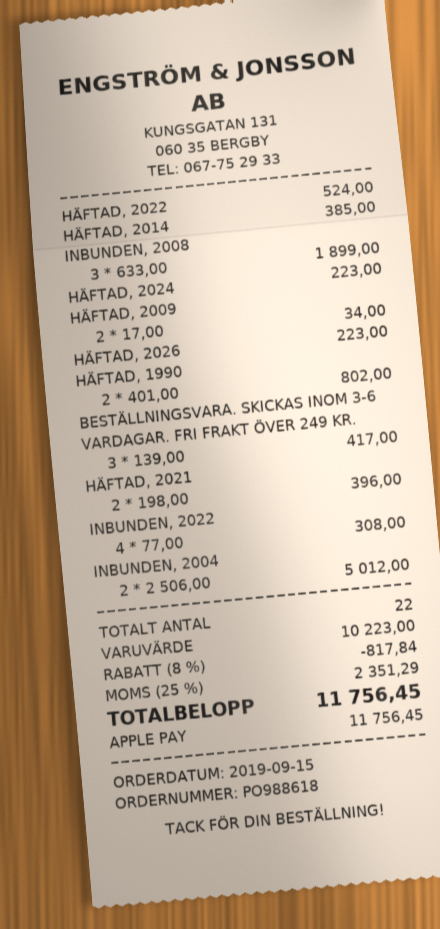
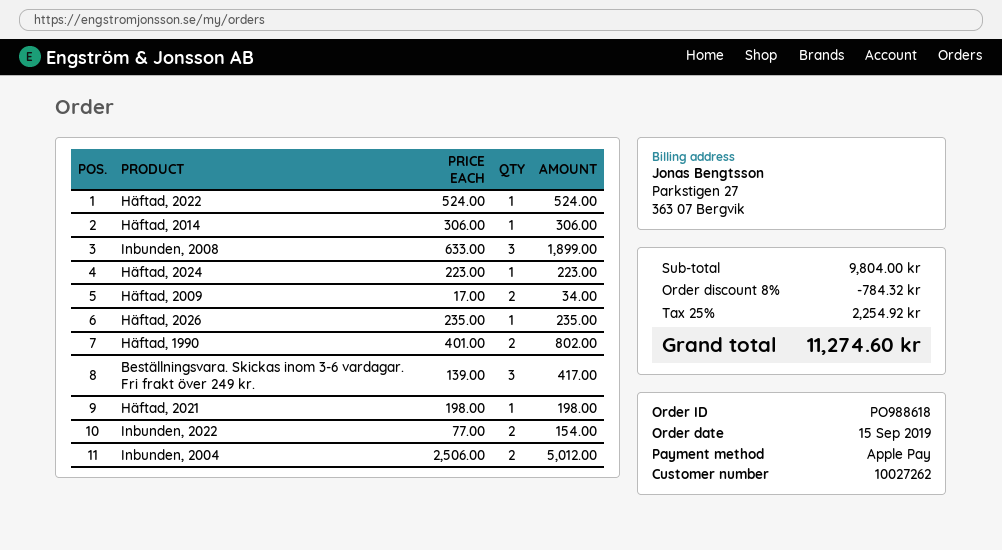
HÄFTAD, 2014: 1 x 385.00 = 385.00 -> 1 x 306.00 = 306.00
HÄFTAD, 2026: 1 x 223.00 = 223.00 -> 1 x 235.00 = 235.00
HÄFTAD, 2021: 2 x 198.00 = 396.00 -> 1 x 198.00 = 198.00
INBUNDEN, 2022: 4 x 77.00 = 308.00 -> 2 x 77.00 = 154.00
subtotal: 10223.00 -> 9804.00
discount: 8% = 817.84 -> 8% = 784.32
tax: 25% = 2351.29 -> 25% = 2254.92
total: 11756.45 -> 11274.60

